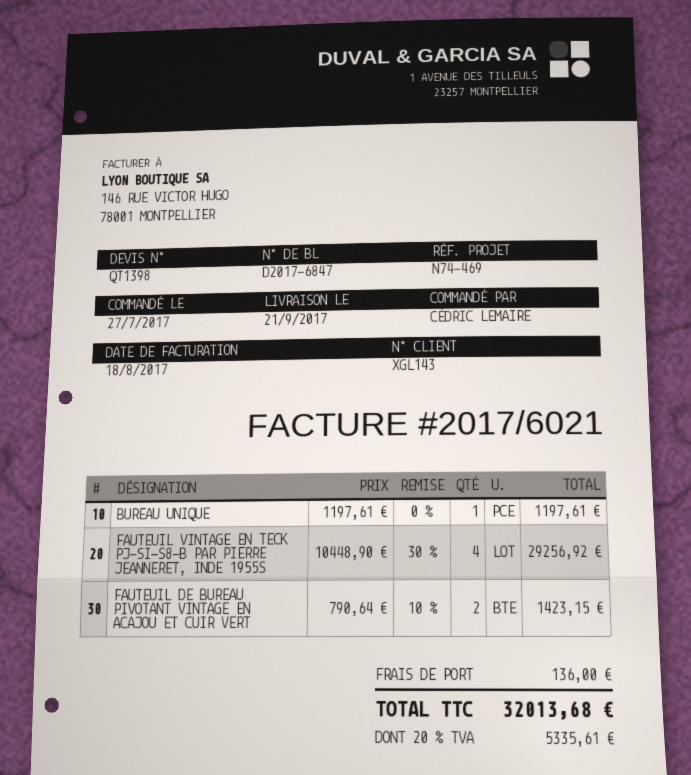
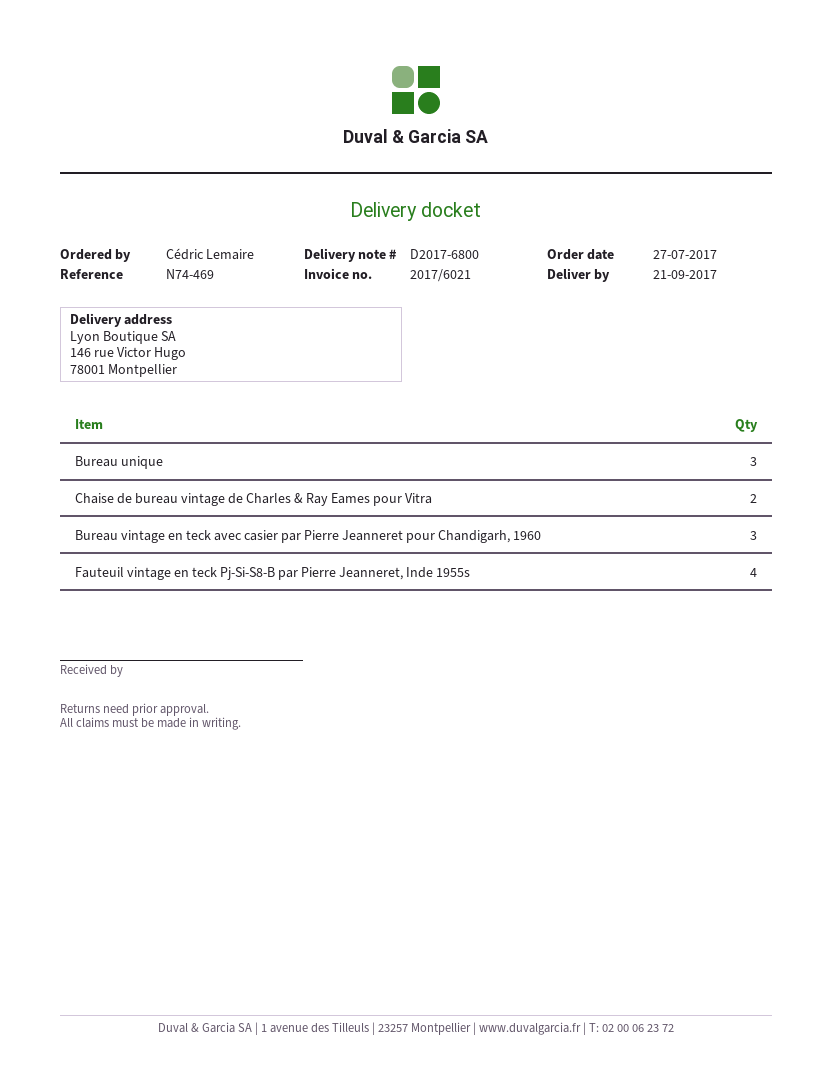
delivery note number: D2017-6847 -> D2017-6800
BUREAU UNIQUE: 1 -> 3
FAUTEUIL DE BUREAU PIVOTANT VINTAGE EN ACAJOU ET CUIR VERT: 2 -> none
Chaise de bureau vintage de Charles & Ray Eames pour Vitra: none -> 2
Bureau vintage en teck avec casier par Pierre Jeanneret pour Chandigarh, 1960: none -> 3

